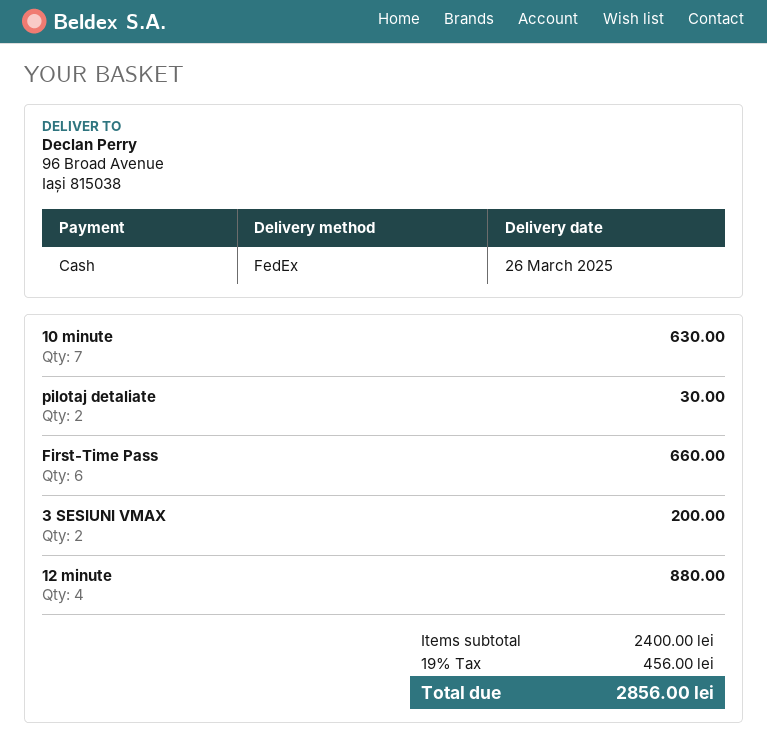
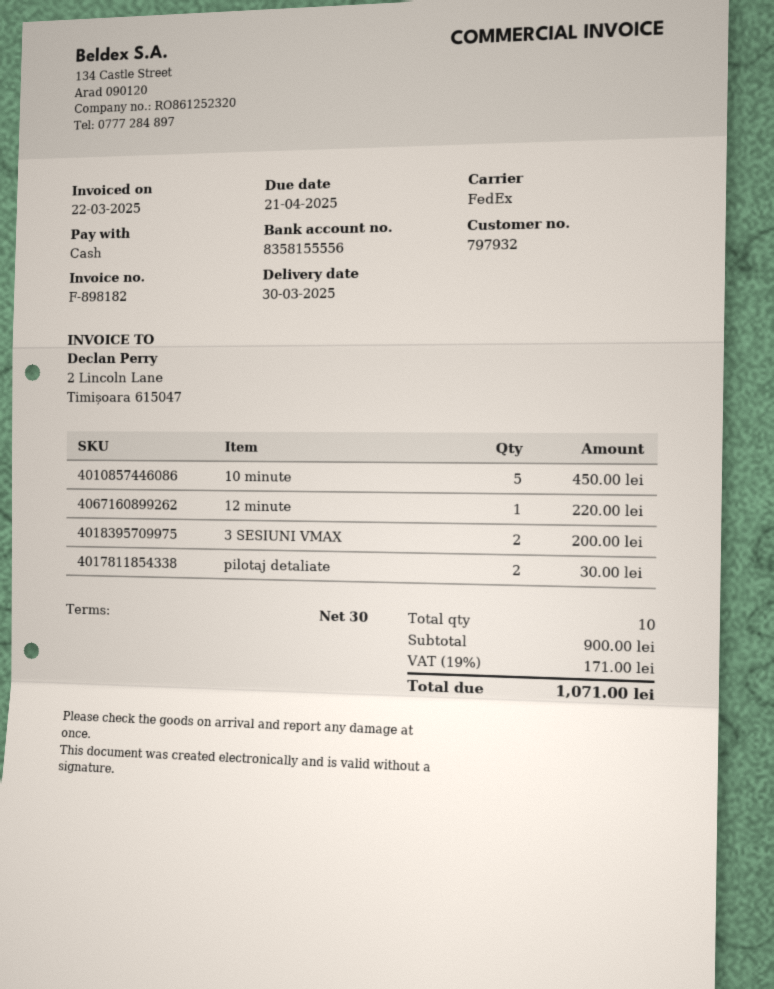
delivery date: 2025-03-26 -> 2025-03-30
10 minute: 7 for 630.00 -> 5 for 450.00
First-Time Pass: 6 for 660.00 -> none
12 minute: 4 for 880.00 -> 1 for 220.00
subtotal: 2400.00 -> 900.00
tax: 19% = 456.00 -> 19% = 171.00
total: 2856.00 -> 1071.00

